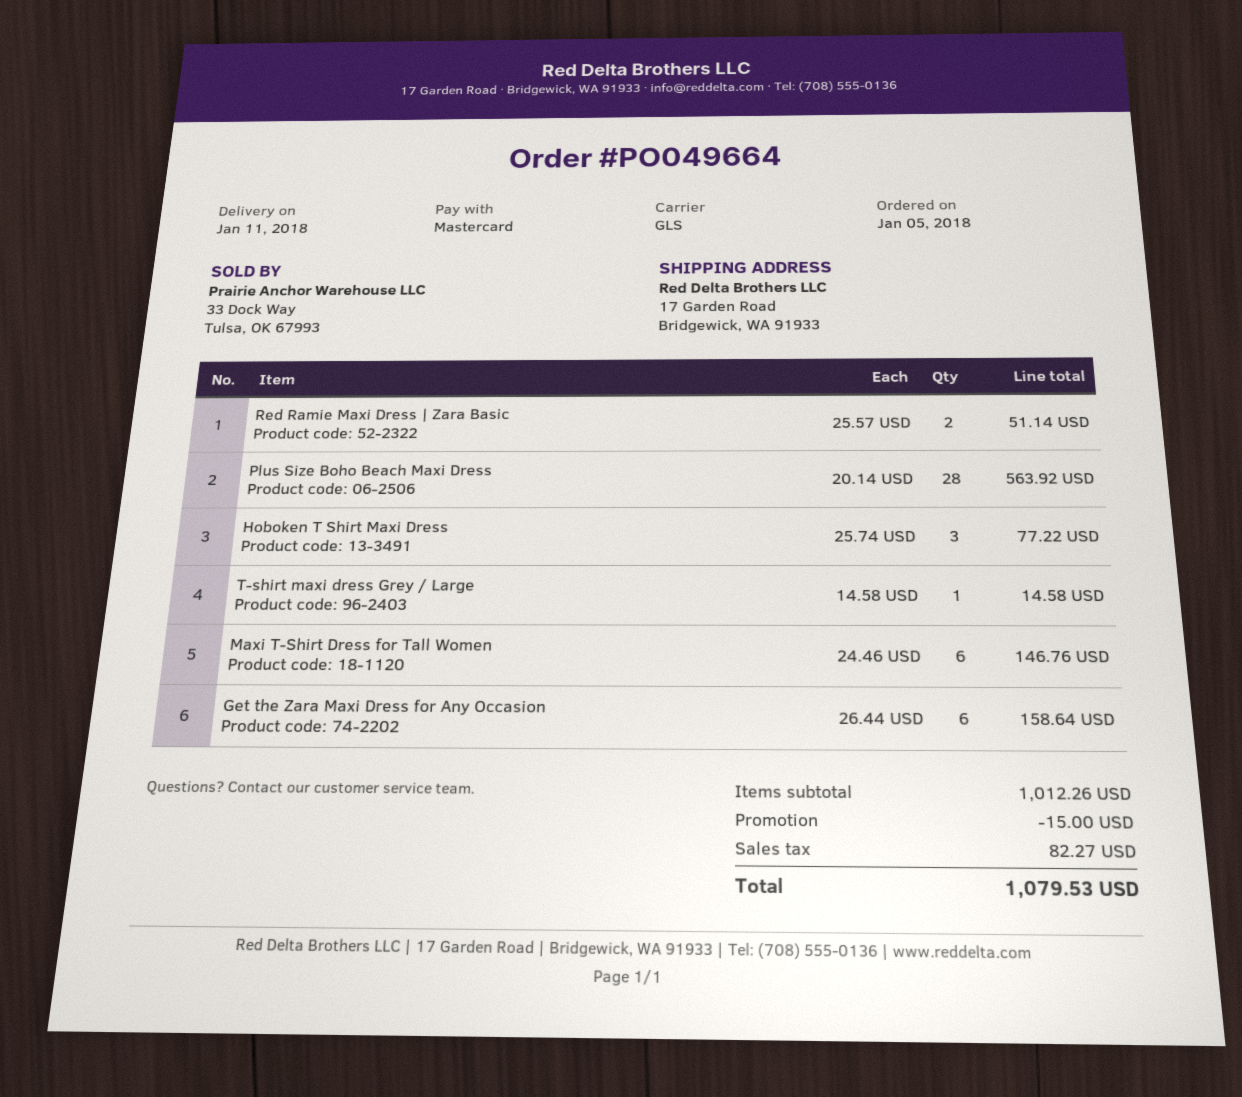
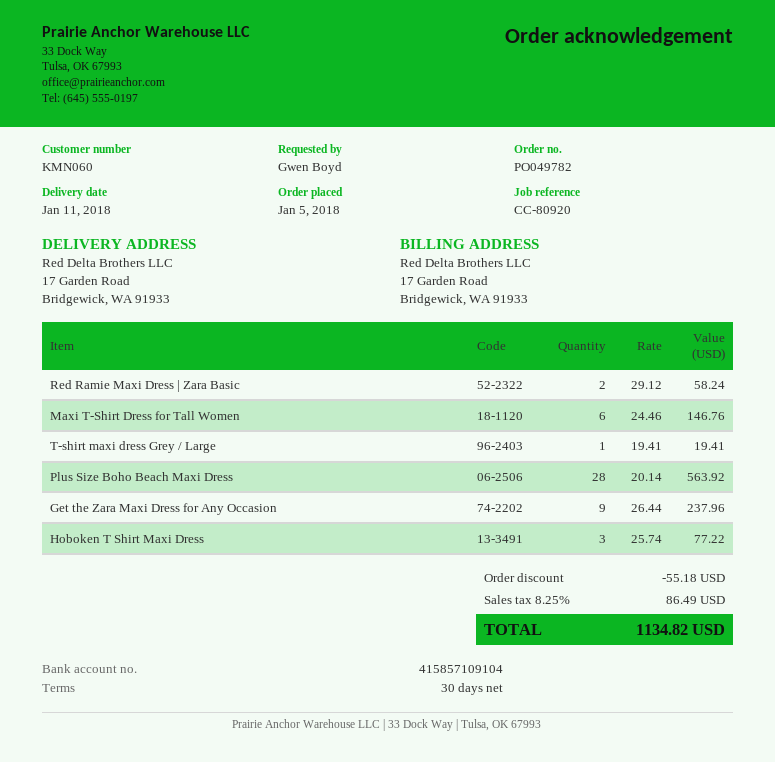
order number: PO049664 -> PO049782
Red Ramie Maxi Dress | Zara Basic: 2 x 25.57 = 51.14 -> 2 x 29.12 = 58.24
T-shirt maxi dress Grey / Large: 1 x 14.58 = 14.58 -> 1 x 19.41 = 19.41
Get the Zara Maxi Dress for Any Occasion: 6 x 26.44 = 158.64 -> 9 x 26.44 = 237.96
discount: 15.00 -> 55.18
tax: 82.27 -> 86.49
total: 1079.53 -> 1134.82

